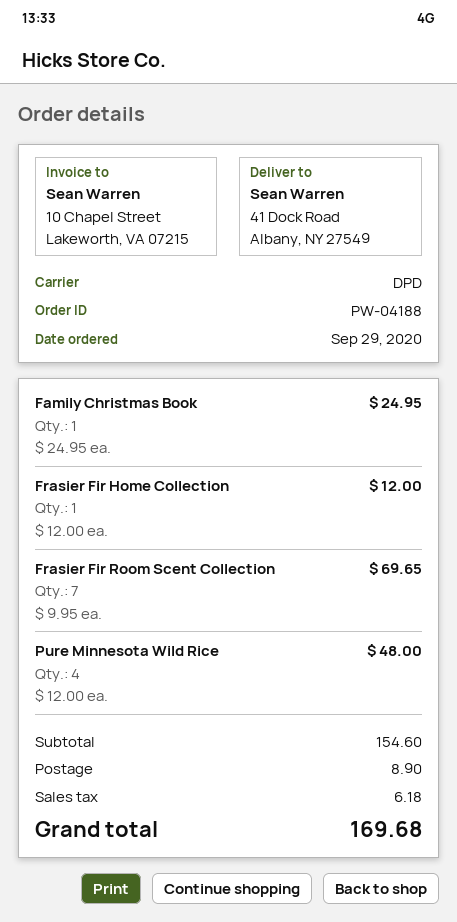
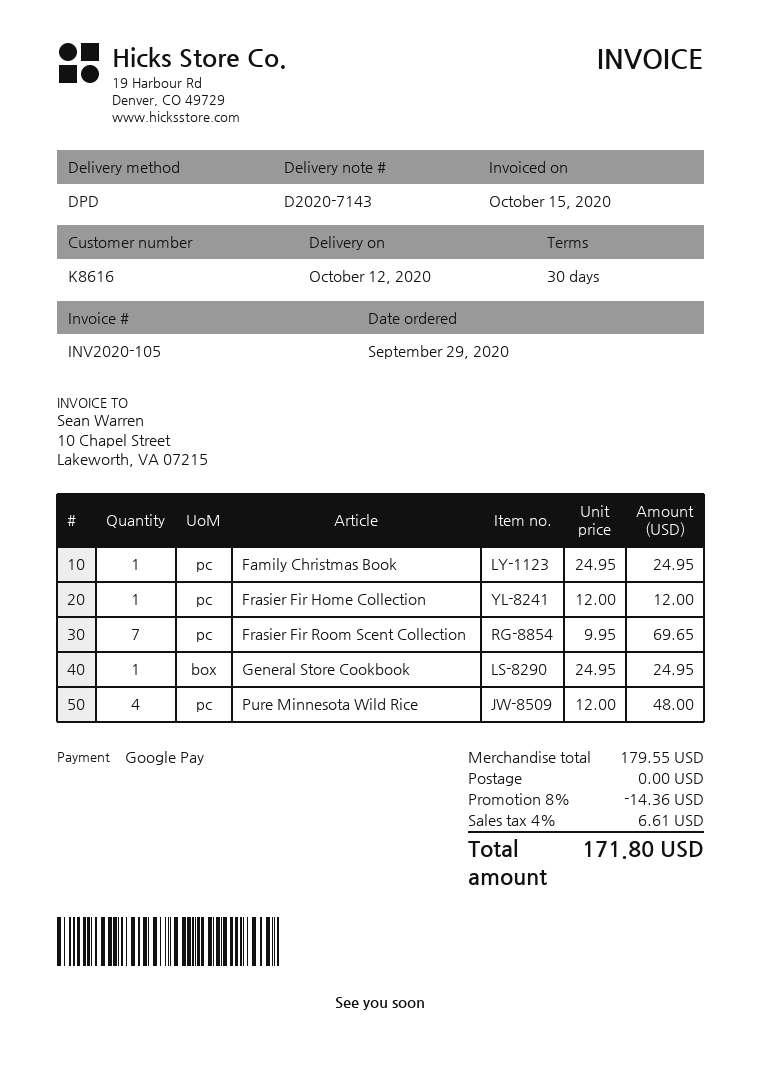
General Store Cookbook: none -> 1 x 24.95 = 24.95
subtotal: 154.60 -> 179.55
discount: none -> 8% = 14.36
shipping: 8.90 -> 0.00
tax: 6.18 -> 6.61
total: 169.68 -> 171.80

